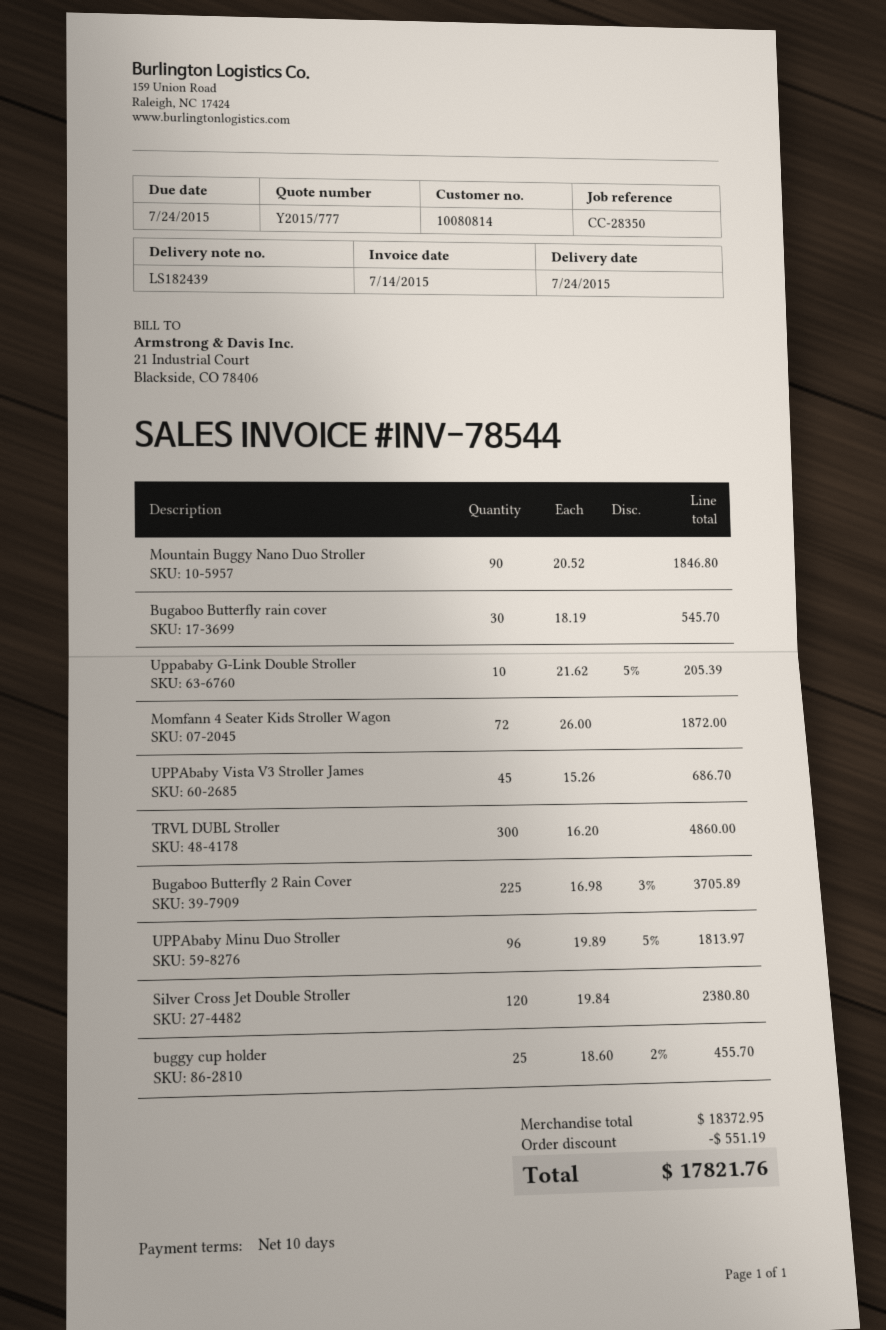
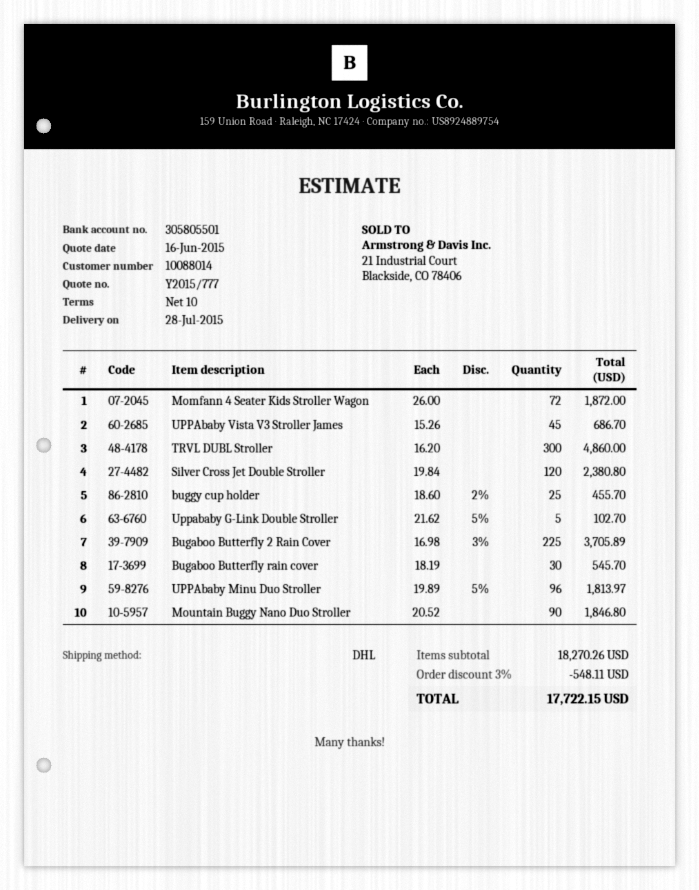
delivery date: 2015-07-24 -> 2015-07-28
customer number: 10080814 -> 10088014
Uppababy G-Link Double Stroller: 10 x 21.62 - 5% = 205.39 -> 5 x 21.62 - 5% = 102.70
subtotal: 18372.95 -> 18270.26
discount: 551.19 -> 548.11
total: 17821.76 -> 17722.15

